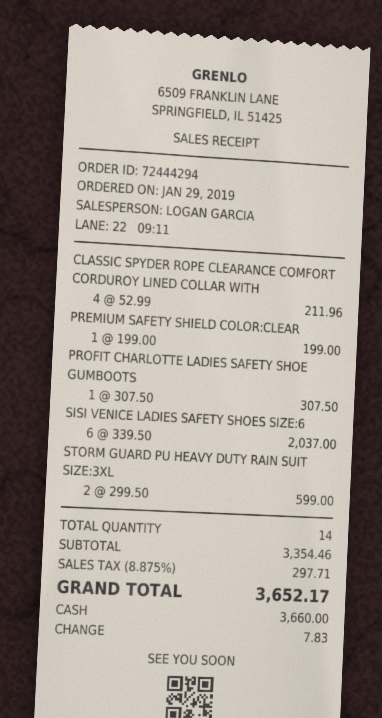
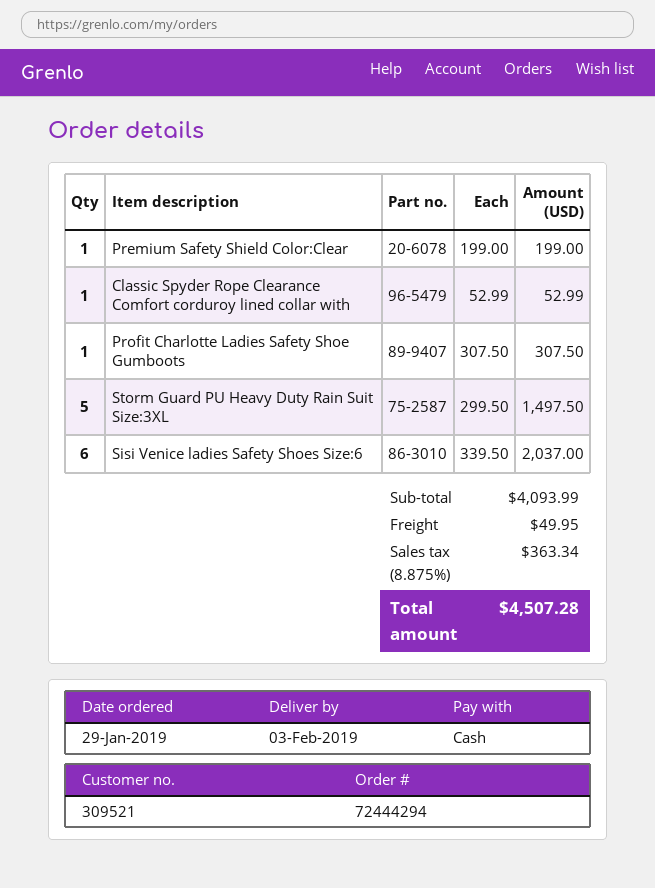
CLASSIC SPYDER ROPE CLEARANCE COMFORT CORDUROY LINED COLLAR WITH: 4 x 52.99 = 211.96 -> 1 x 52.99 = 52.99
STORM GUARD PU HEAVY DUTY RAIN SUIT SIZE:3XL: 2 x 299.50 = 599.00 -> 5 x 299.50 = 1497.50
subtotal: 3354.46 -> 4093.99
shipping: none -> 49.95
tax: 8.875% = 297.71 -> 8.875% = 363.34
total: 3652.17 -> 4507.28

